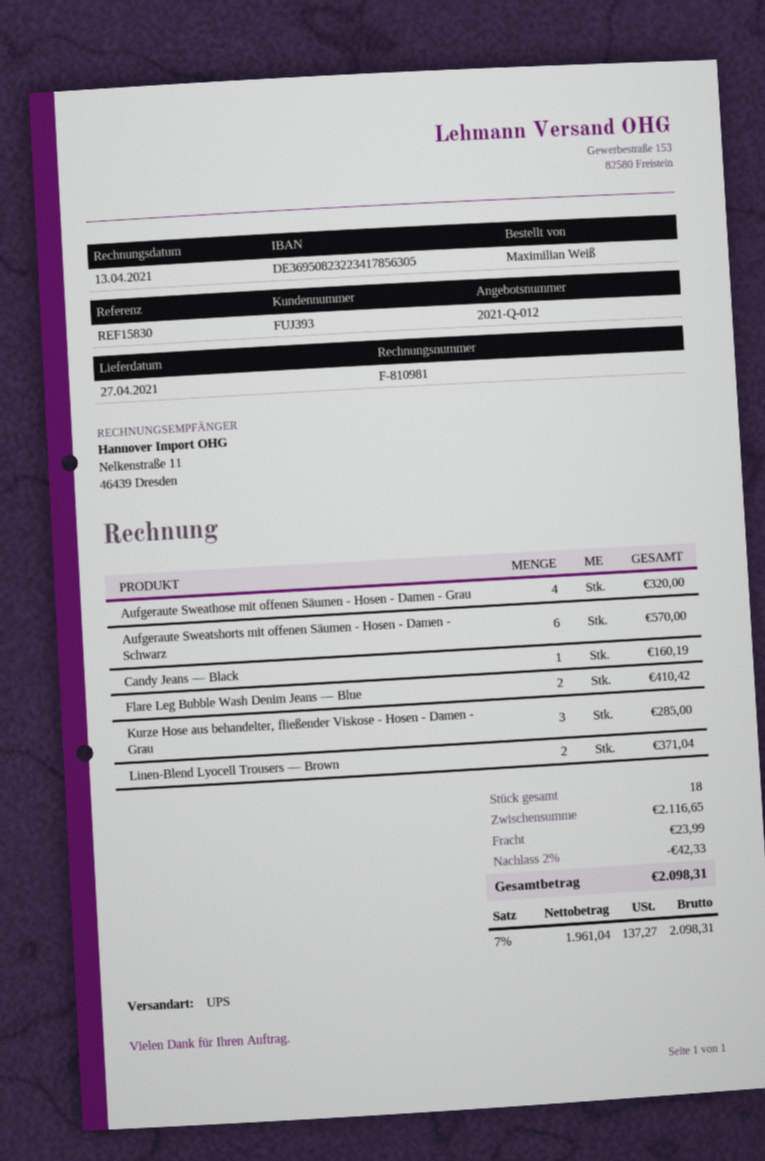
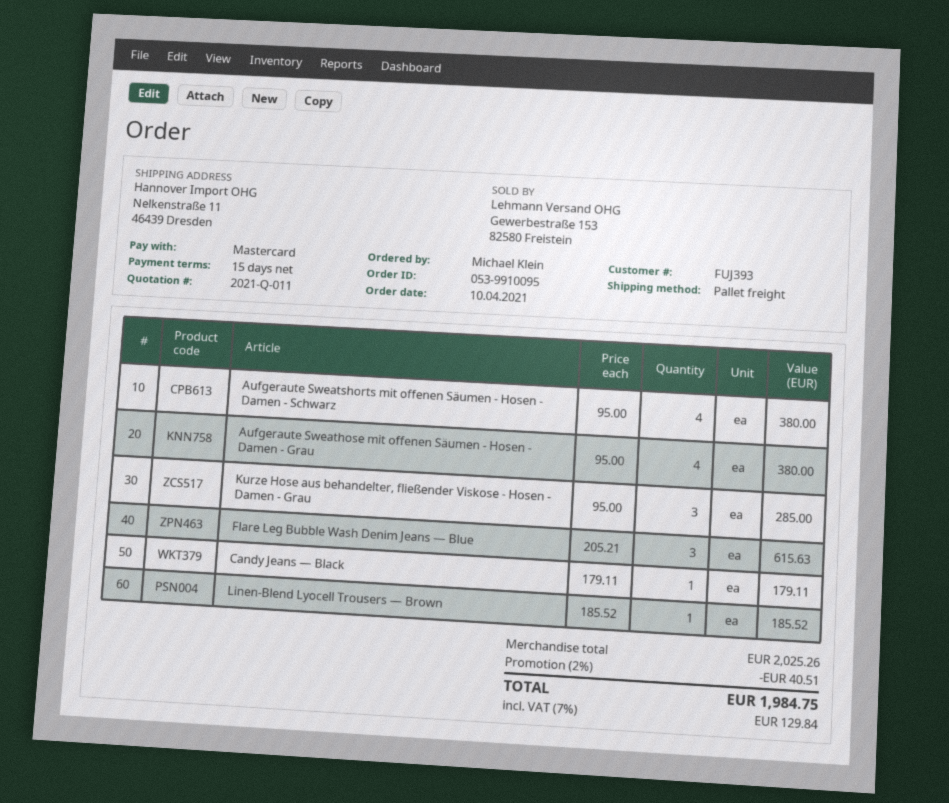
quote number: 2021-Q-012 -> 2021-Q-011
ordered by: Maximilian Weiß -> Michael Klein
shipping method: UPS -> pallet freight
Aufgeraute Sweathose mit offenen Säumen - Hosen - Damen - Grau: 4 for 320.00 -> 4 for 380.00
Aufgeraute Sweatshorts mit offenen Säumen - Hosen - Damen - Schwarz: 6 for 570.00 -> 4 for 380.00
Candy Jeans — Black: 1 for 160.19 -> 1 for 179.11
Flare Leg Bubble Wash Denim Jeans — Blue: 2 for 410.42 -> 3 for 615.63
Linen-Blend Lyocell Trousers — Brown: 2 for 371.04 -> 1 for 185.52
subtotal: 2116.65 -> 2025.26
discount: 2% = 42.33 -> 2% = 40.51
shipping: 23.99 -> none
tax: 7% = 137.27 -> 7% = 129.84
total: 2098.31 -> 1984.75

